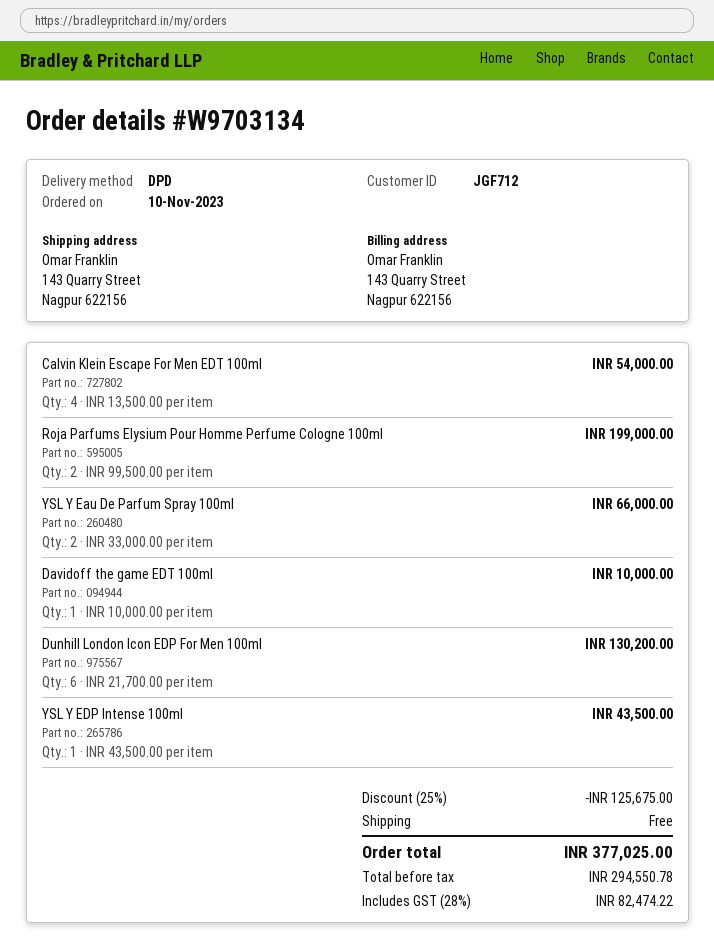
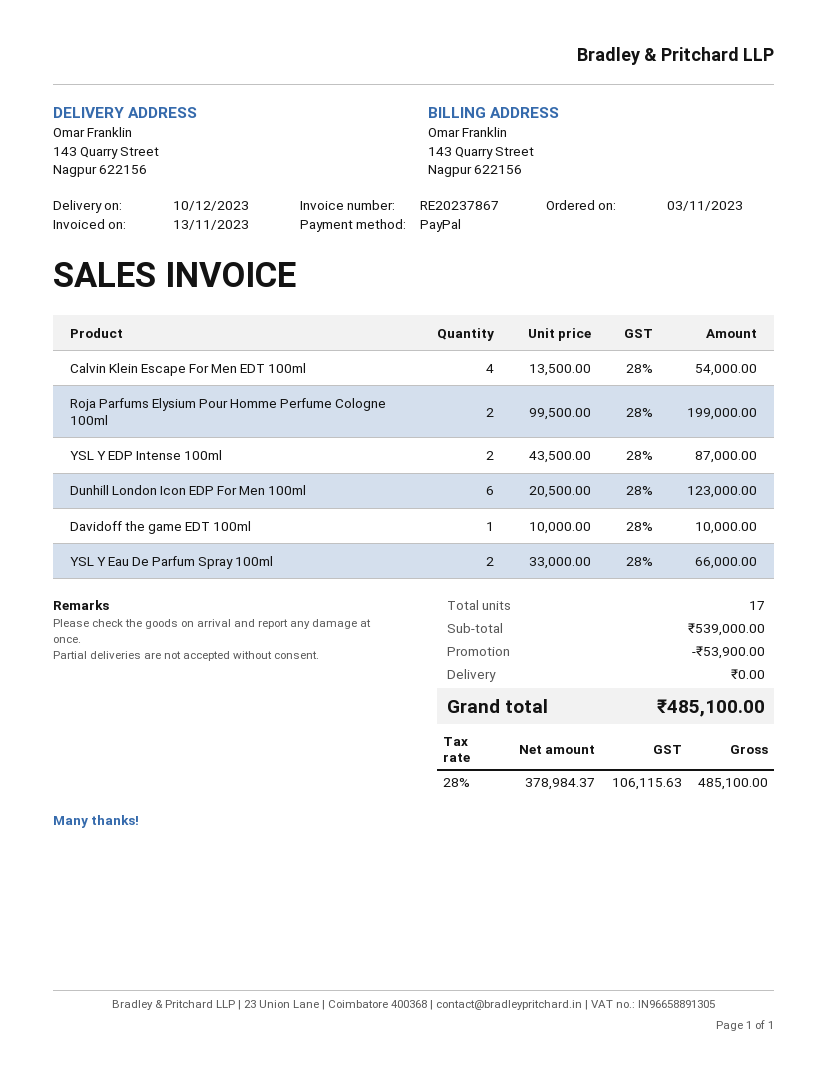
order date: 2023-11-10 -> 2023-11-03
Dunhill London Icon EDP For Men 100ml: 6 x 21700.00 = 130200.00 -> 6 x 20500.00 = 123000.00
YSL Y EDP Intense 100ml: 1 x 43500.00 = 43500.00 -> 2 x 43500.00 = 87000.00
discount: 125675.00 -> 53900.00
net: 294550.78 -> 378984.37
tax: 28% = 82474.22 -> 28% = 106115.63
total: 377025.00 -> 485100.00

